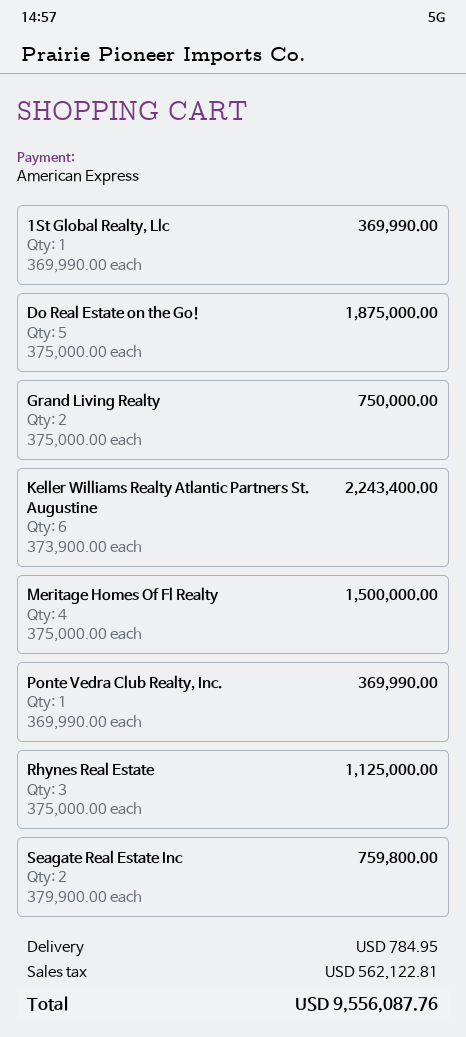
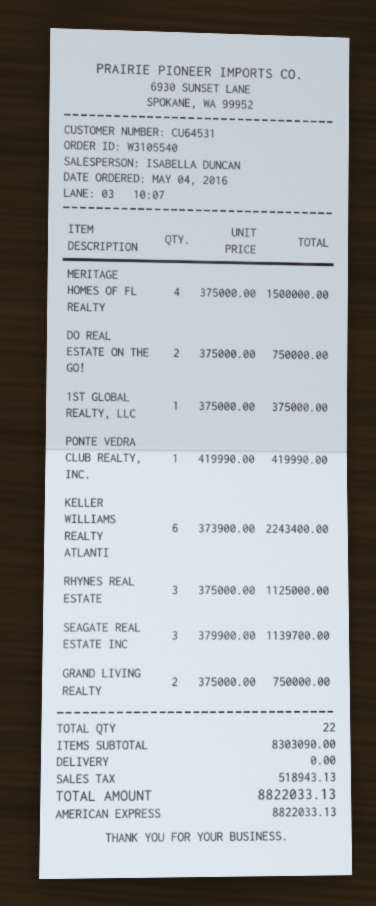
1St Global Realty, Llc: 1 x 369990.00 = 369990.00 -> 1 x 375000.00 = 375000.00
Do Real Estate on the Go!: 5 x 375000.00 = 1875000.00 -> 2 x 375000.00 = 750000.00
Ponte Vedra Club Realty, Inc.: 1 x 369990.00 = 369990.00 -> 1 x 419990.00 = 419990.00
Seagate Real Estate Inc: 2 x 379900.00 = 759800.00 -> 3 x 379900.00 = 1139700.00
shipping: 784.95 -> 0.00
tax: 562122.81 -> 518943.13
total: 9556087.76 -> 8822033.13

